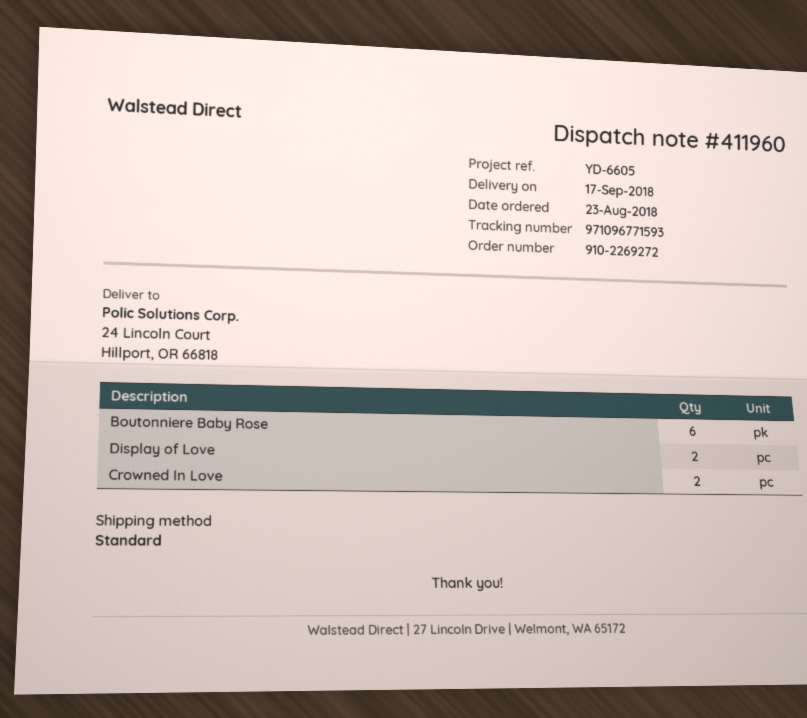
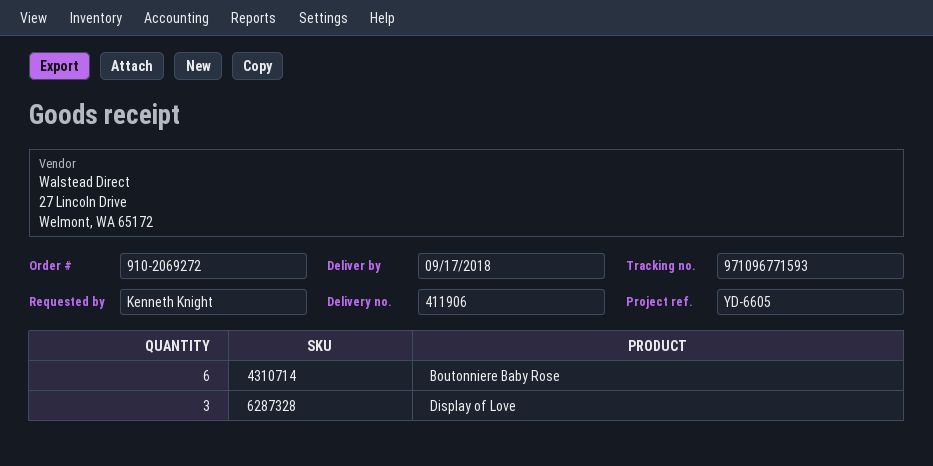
order number: 910-2269272 -> 910-2069272
delivery note number: 411960 -> 411906
Display of Love: 2 -> 3
Crowned In Love: 2 -> none

